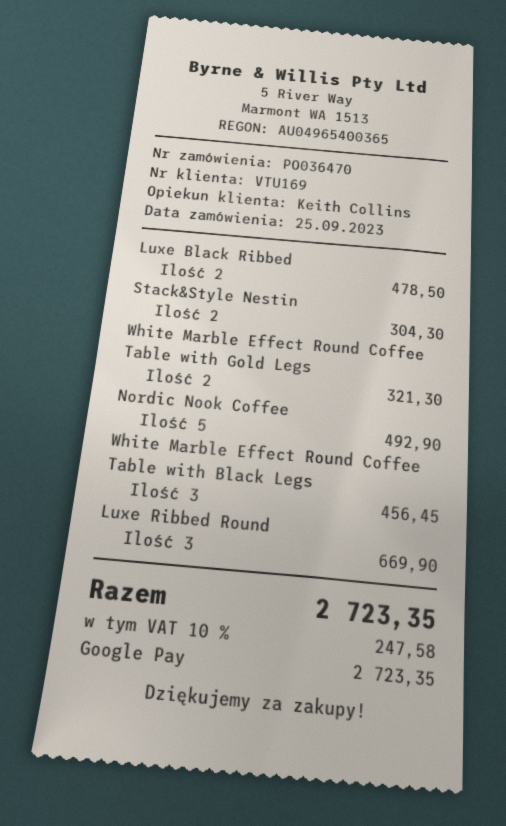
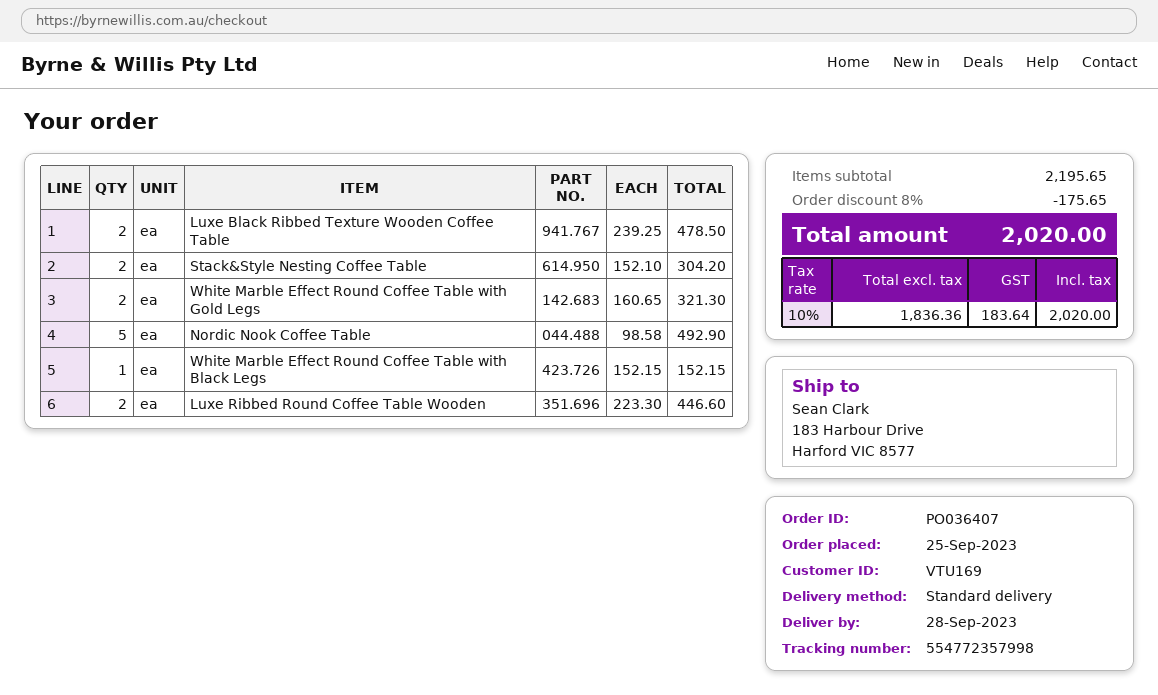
order number: PO036470 -> PO036407
Stack&Style Nestin: 2 for 304.30 -> 2 for 304.20
White Marble Effect Round Coffee Table with Black Legs: 3 for 456.45 -> 1 for 152.15
Luxe Ribbed Round: 3 for 669.90 -> 2 for 446.60
discount: none -> 8% = 175.65
tax: 10% = 247.58 -> 10% = 183.64
total: 2723.35 -> 2020.00

